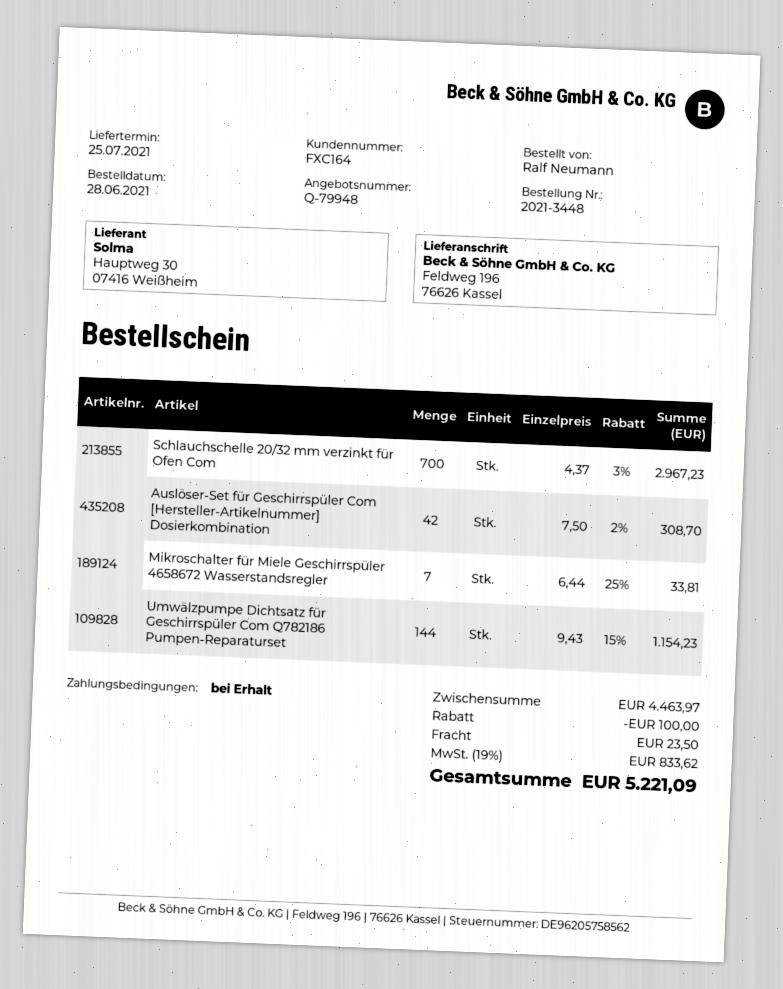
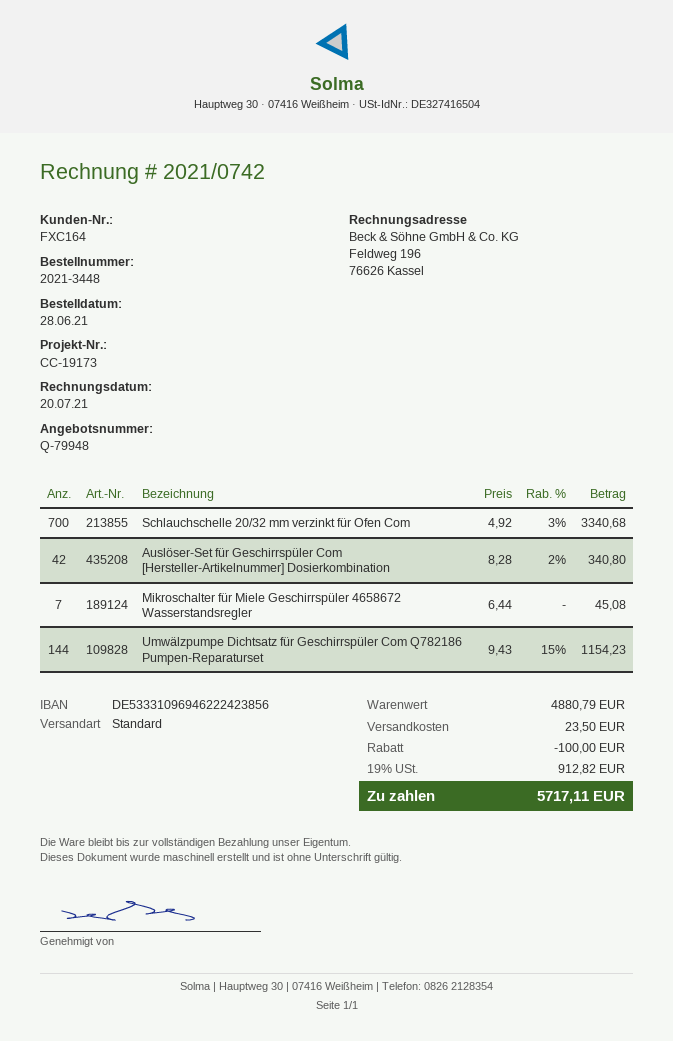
Schlauchschelle 20/32 mm verzinkt für Ofen Com: 700 x 4.37 - 3% = 2967.23 -> 700 x 4.92 - 3% = 3340.68
Auslöser-Set für Geschirrspüler Com [Hersteller-Artikelnummer] Dosierkombination: 42 x 7.50 - 2% = 308.70 -> 42 x 8.28 - 2% = 340.80
Mikroschalter für Miele Geschirrspüler 4658672 Wasserstandsregler: 7 x 6.44 - 25% = 33.81 -> 7 x 6.44 = 45.08
subtotal: 4463.97 -> 4880.79
tax: 19% = 833.62 -> 19% = 912.82
total: 5221.09 -> 5717.11

